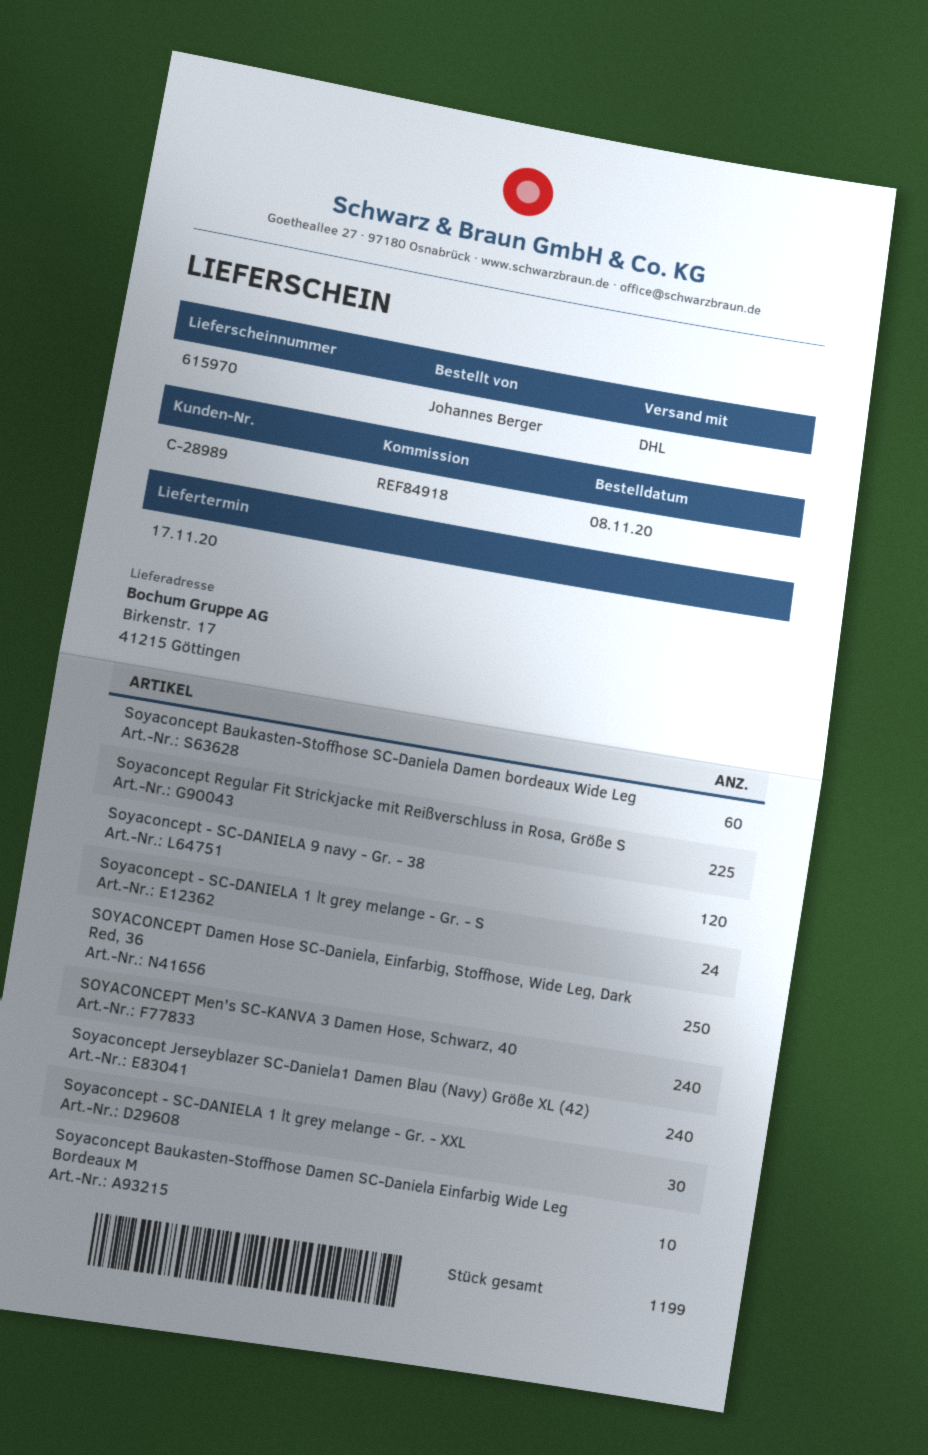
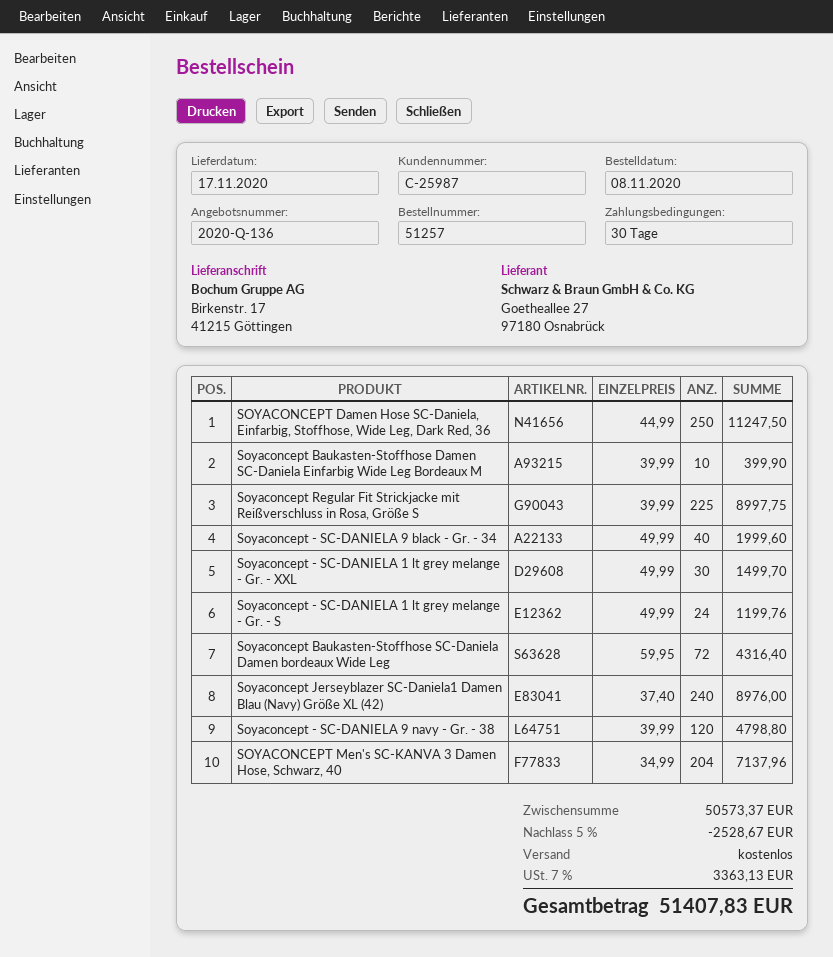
customer number: C-28989 -> C-25987
Soyaconcept Baukasten-Stoffhose SC-Daniela Damen bordeaux Wide Leg: 60 -> 72
SOYACONCEPT Men's SC-KANVA 3 Damen Hose, Schwarz, 40: 240 -> 204
Soyaconcept - SC-DANIELA 9 black - Gr. - 34: none -> 40

